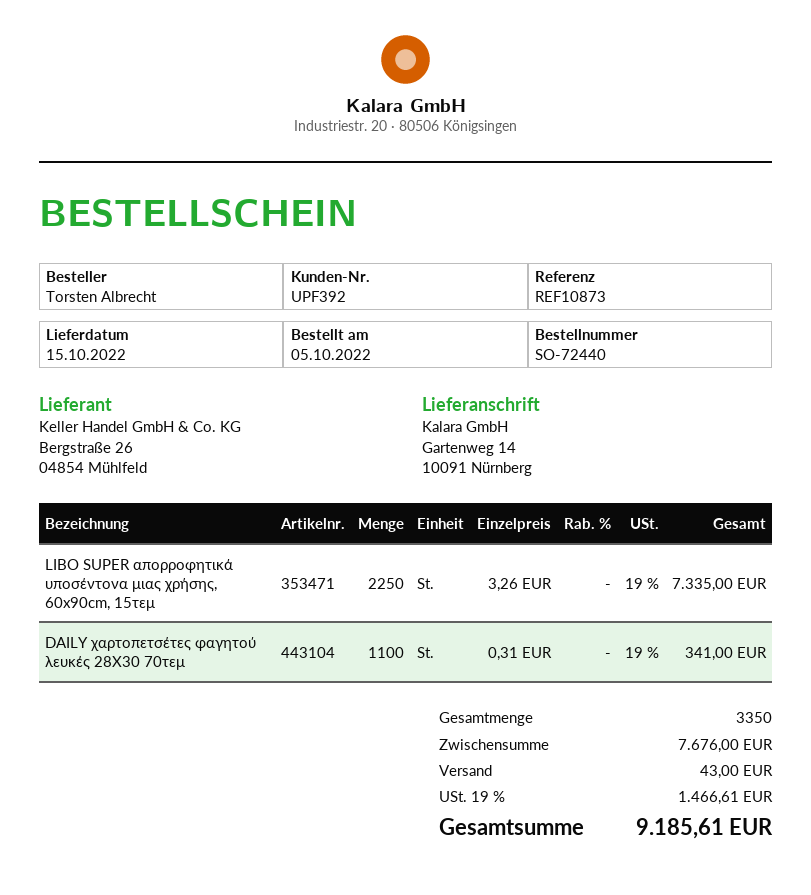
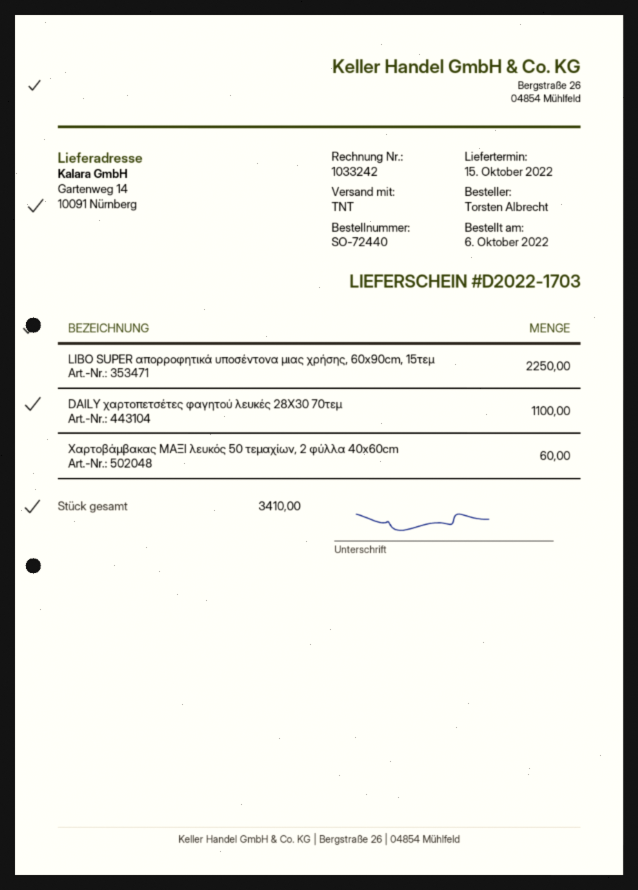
order date: 2022-10-05 -> 2022-10-06
Χαρτοβάμβακας ΜΑΞΙ λευκός 50 τεμαχίων, 2 φύλλα 40x60cm: none -> 60
total quantity: 3350 -> 3410

